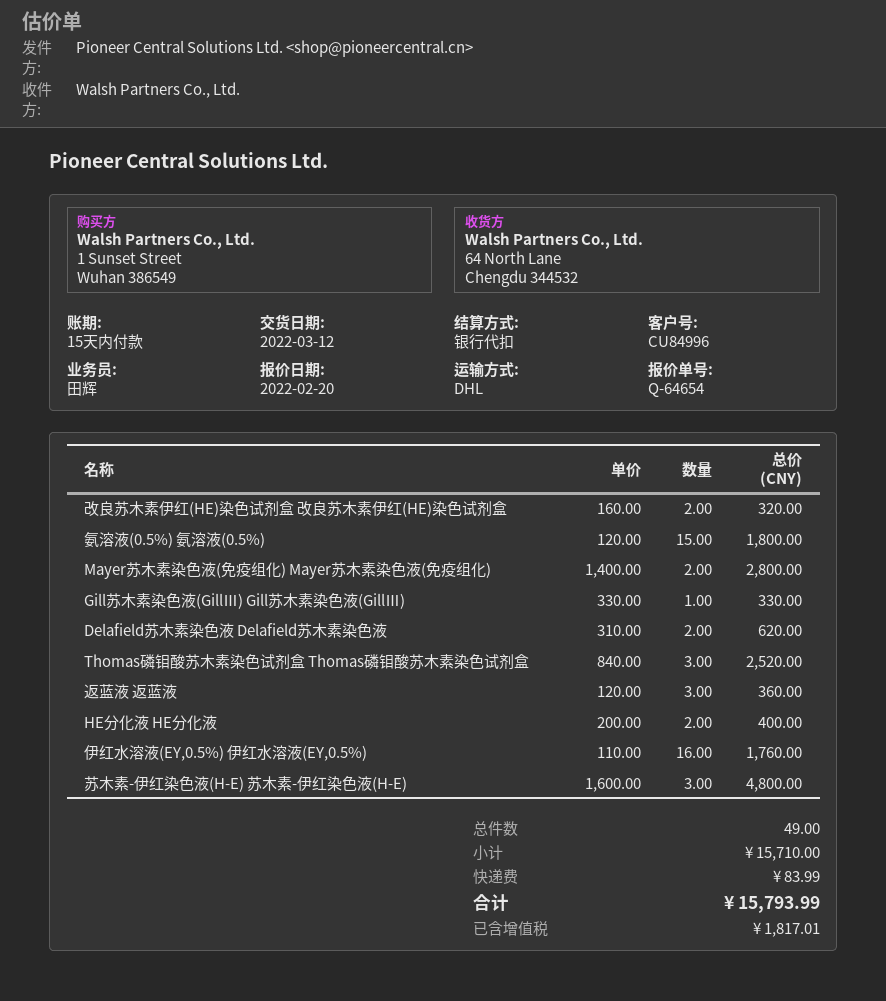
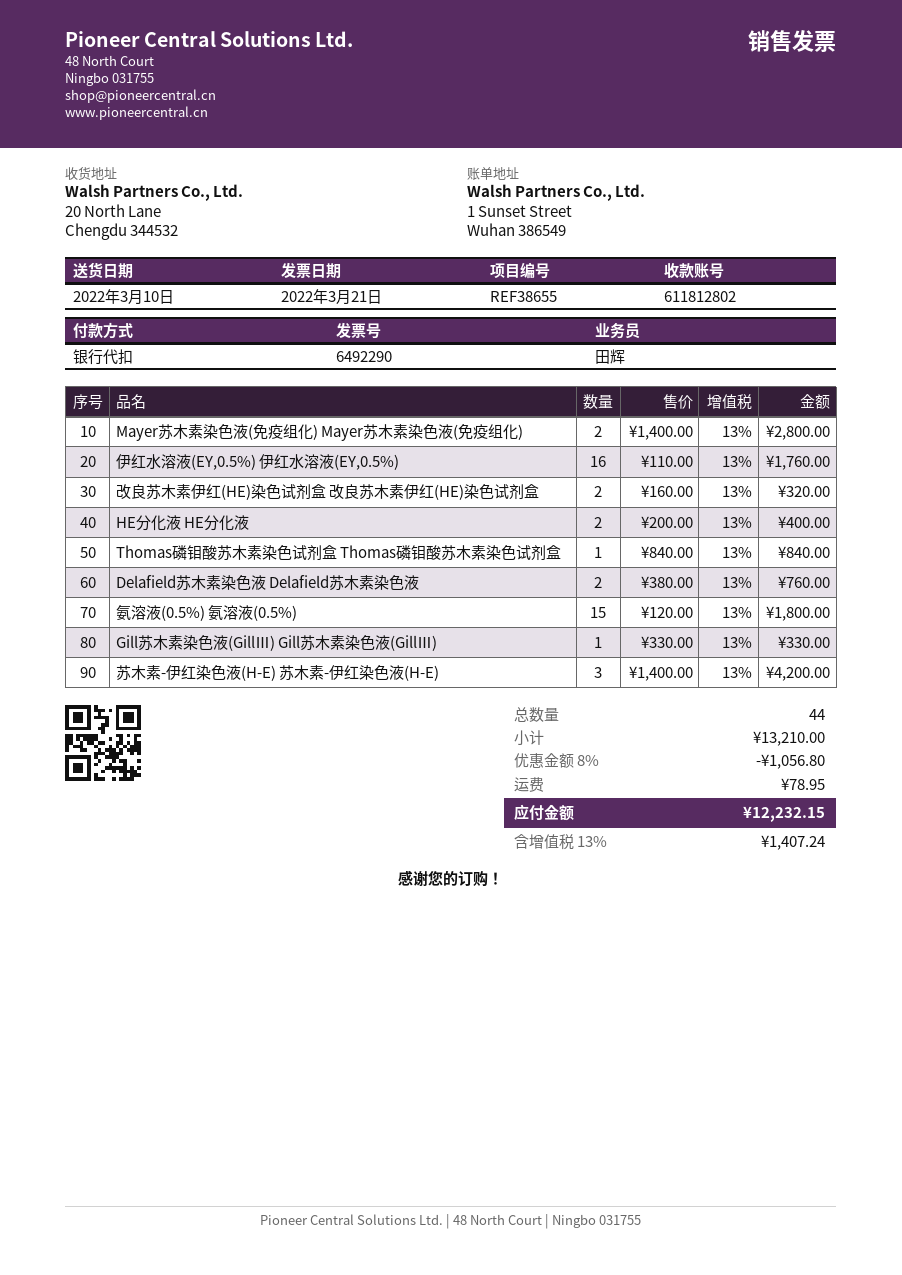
delivery date: 2022-03-12 -> 2022-03-10
ship to: 64 North Lane, Chengdu 344532 -> 20 North Lane, Chengdu 344532
Delafield苏木素染色液 Delafield苏木素染色液: 2 x 310.00 = 620.00 -> 2 x 380.00 = 760.00
Thomas磷钼酸苏木素染色试剂盒 Thomas磷钼酸苏木素染色试剂盒: 3 x 840.00 = 2520.00 -> 1 x 840.00 = 840.00
返蓝液 返蓝液: 3 x 120.00 = 360.00 -> none
苏木素-伊红染色液(H-E) 苏木素-伊红染色液(H-E): 3 x 1600.00 = 4800.00 -> 3 x 1400.00 = 4200.00
total quantity: 49 -> 44
subtotal: 15710.00 -> 13210.00
discount: none -> 8% = 1056.80
shipping: 83.99 -> 78.95
tax: 1817.01 -> 1407.24
total: 15793.99 -> 12232.15

